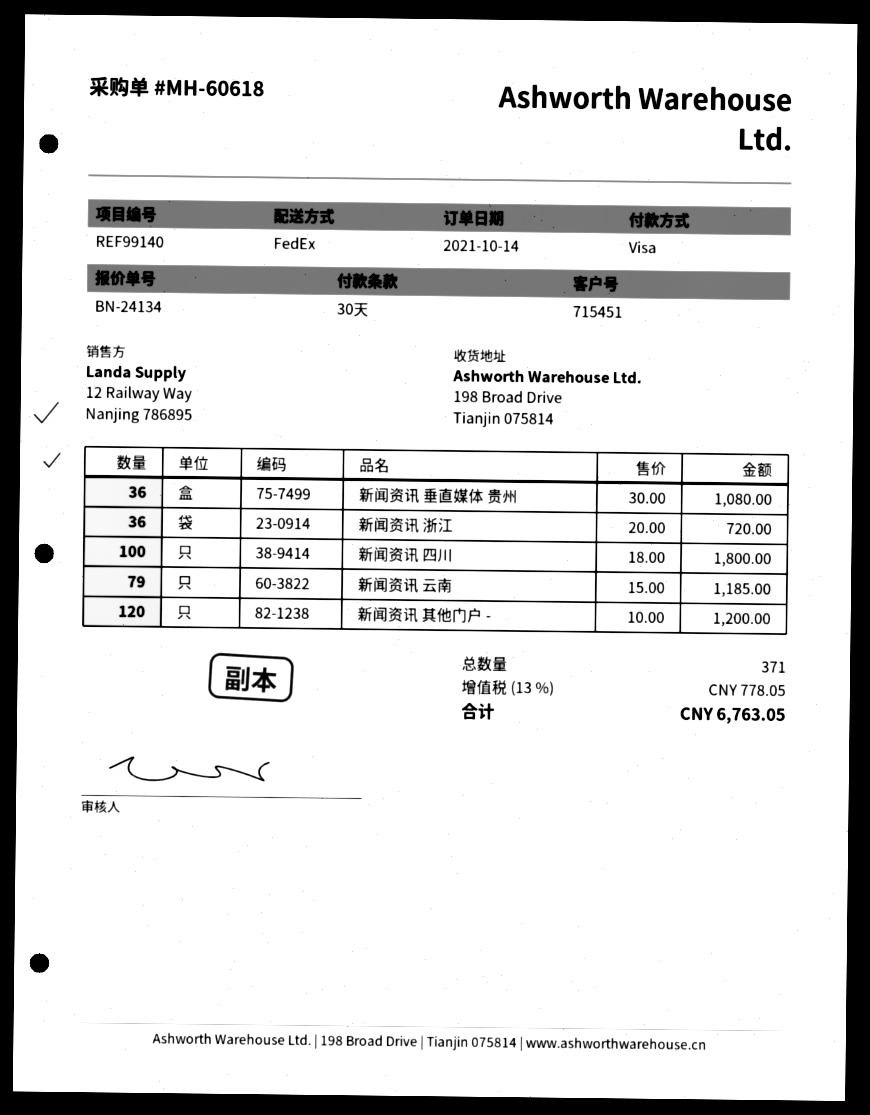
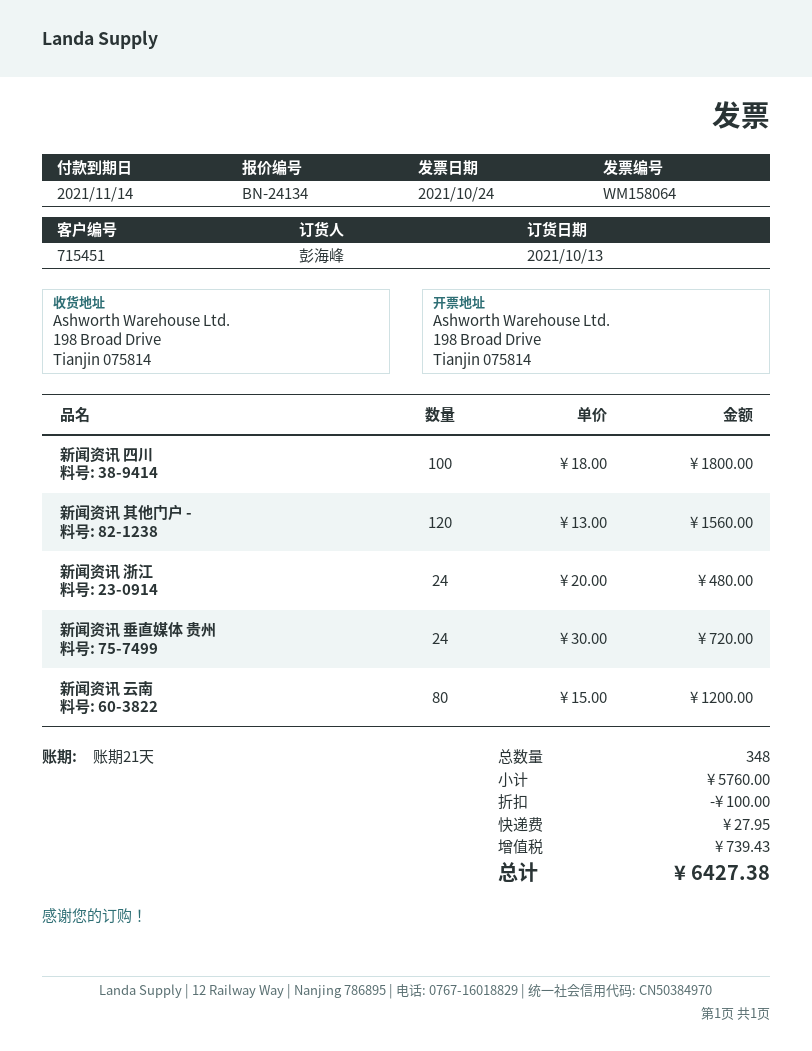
order date: 2021-10-14 -> 2021-10-13
payment terms: 30 days -> 21 days
新闻资讯 垂直媒体 贵州: 36 x 30.00 = 1080.00 -> 24 x 30.00 = 720.00
新闻资讯 浙江: 36 x 20.00 = 720.00 -> 24 x 20.00 = 480.00
新闻资讯 云南: 79 x 15.00 = 1185.00 -> 80 x 15.00 = 1200.00
新闻资讯 其他门户 -: 120 x 10.00 = 1200.00 -> 120 x 13.00 = 1560.00
total quantity: 371 -> 348
discount: none -> 100.00
shipping: none -> 27.95
tax: 778.05 -> 739.43
total: 6763.05 -> 6427.38

